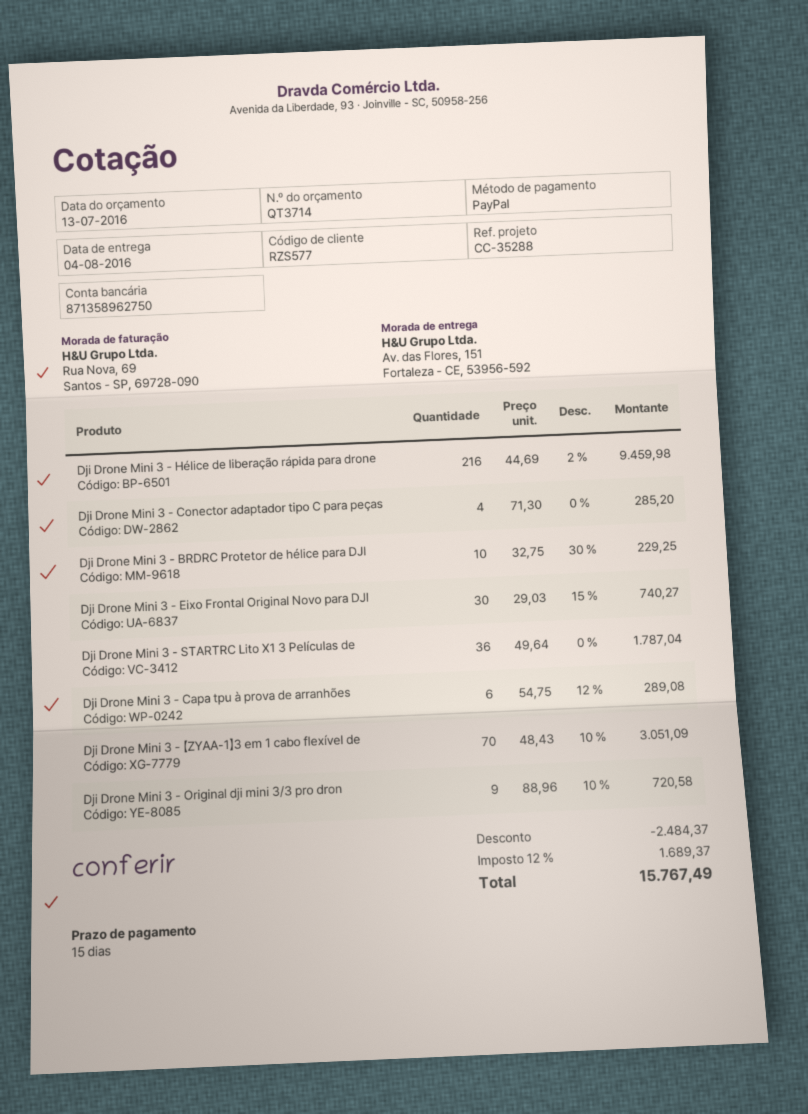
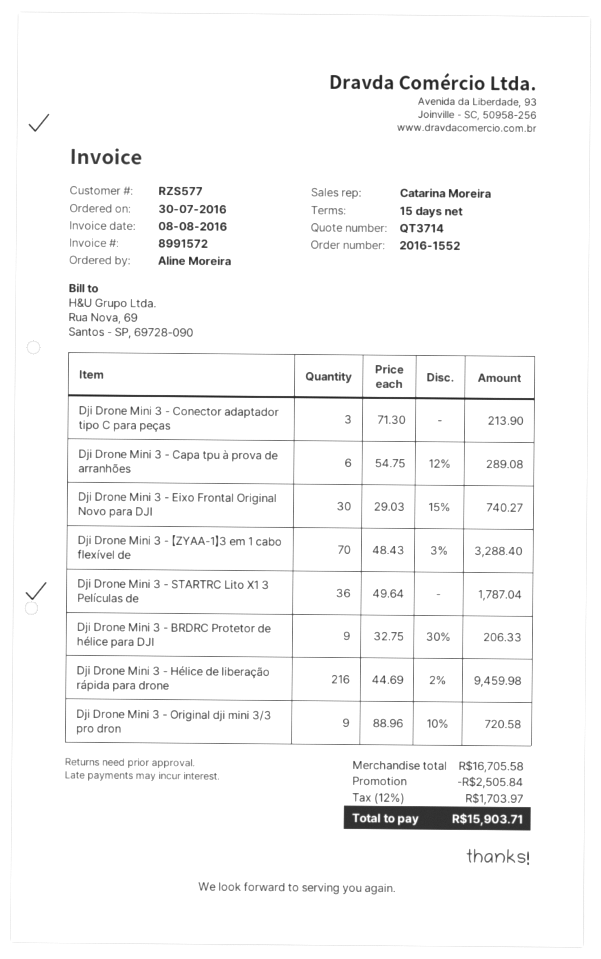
Dji Drone Mini 3 - Conector adaptador tipo C para peças: 4 x 71.30 = 285.20 -> 3 x 71.30 = 213.90
Dji Drone Mini 3 - BRDRC Protetor de hélice para DJI: 10 x 32.75 - 30% = 229.25 -> 9 x 32.75 - 30% = 206.33
Dji Drone Mini 3 - 【ZYAA-1】3 em 1 cabo flexível de: 70 x 48.43 - 10% = 3051.09 -> 70 x 48.43 - 3% = 3288.40
discount: 2484.37 -> 2505.84
tax: 12% = 1689.37 -> 12% = 1703.97
total: 15767.49 -> 15903.71

